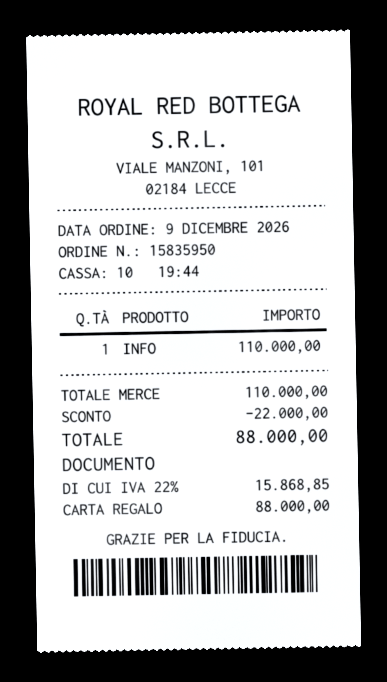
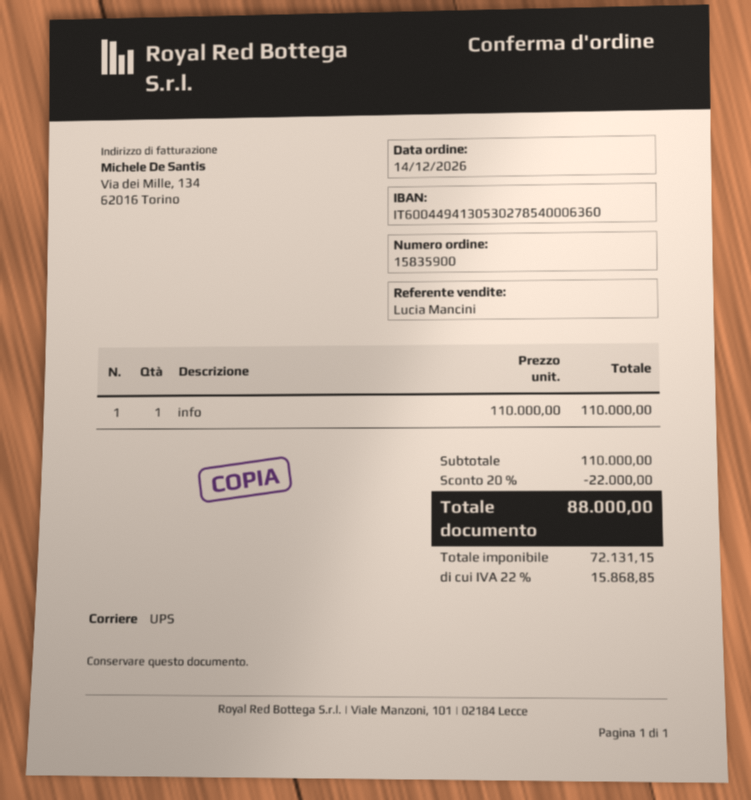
order number: 15835950 -> 15835900
order date: 2026-12-09 -> 2026-12-14

